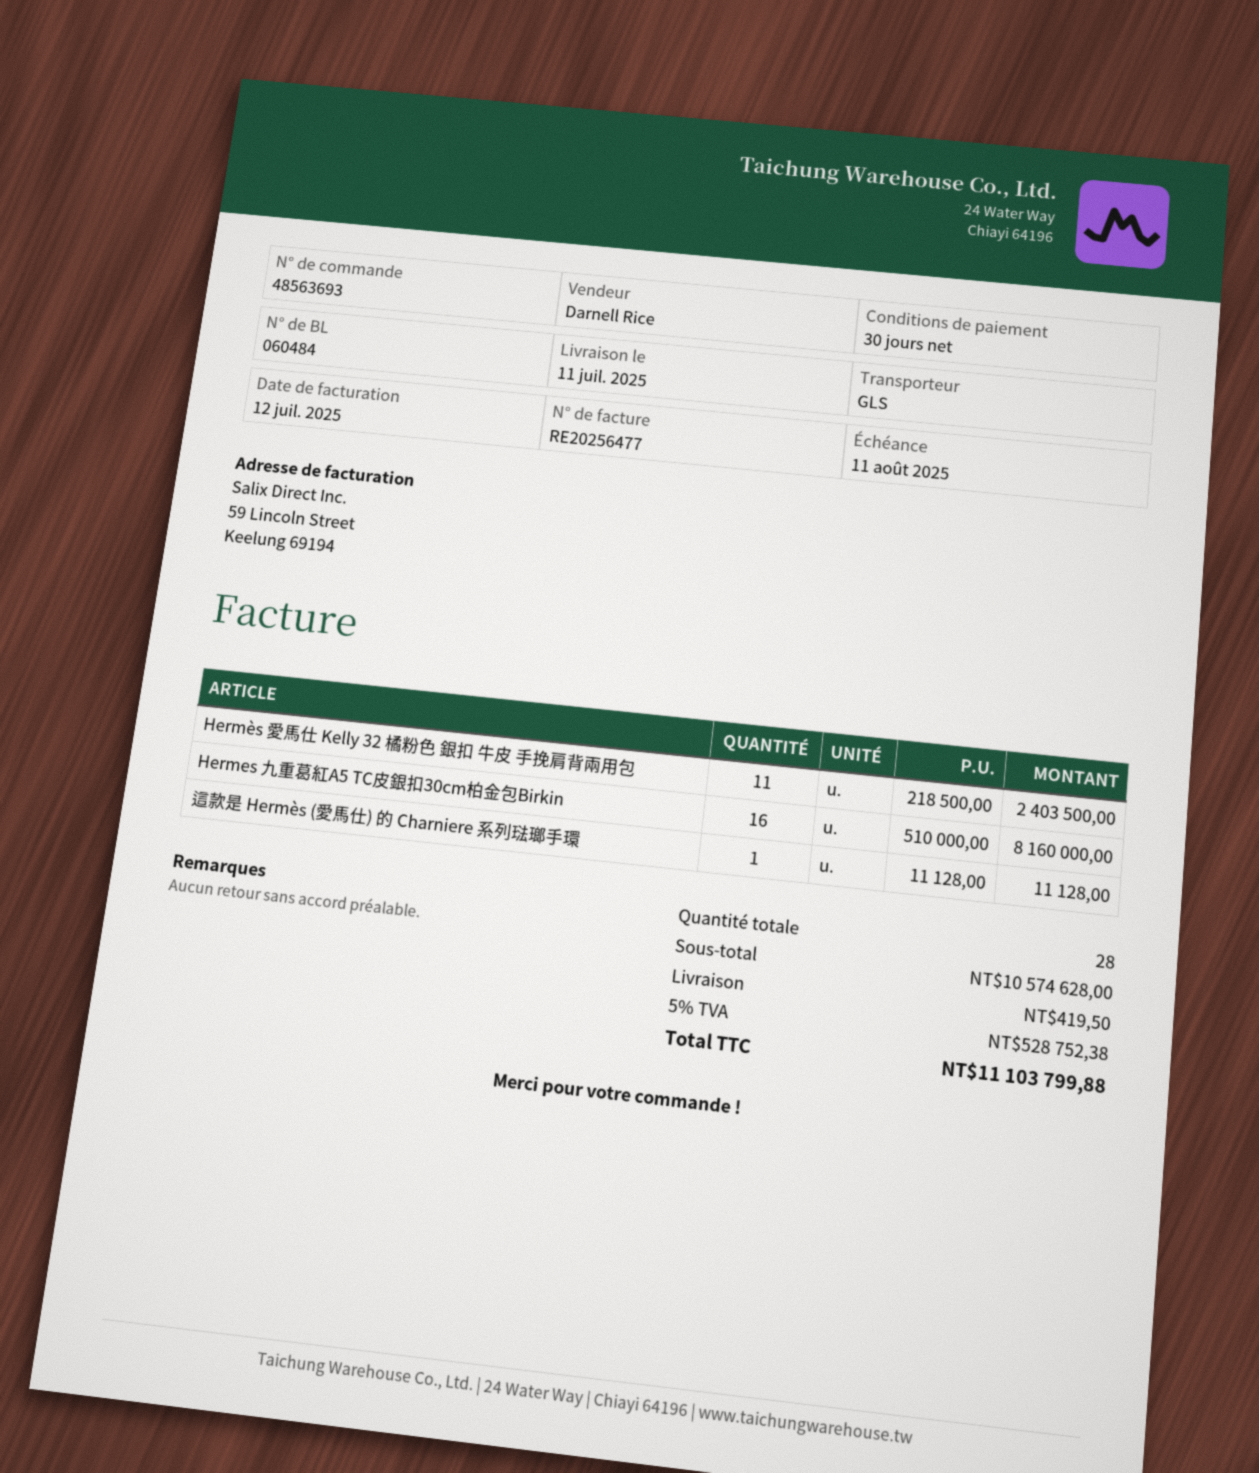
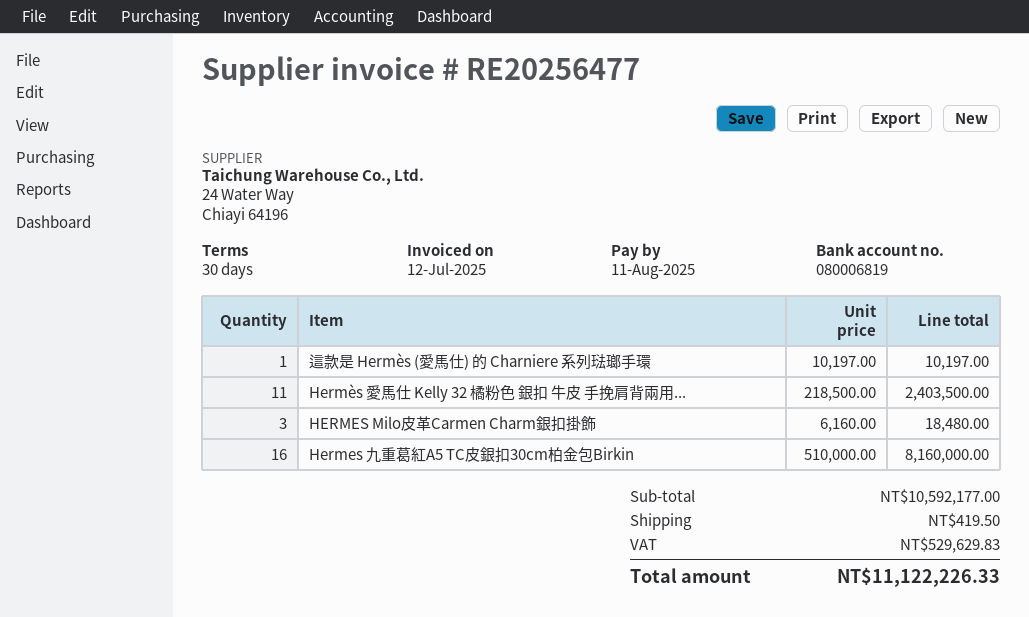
這款是 Hermès (愛馬仕) 的 Charniere 系列琺瑯手環: 1 x 11128.00 = 11128.00 -> 1 x 10197.00 = 10197.00
HERMES Milo皮革Carmen Charm銀扣掛飾: none -> 3 x 6160.00 = 18480.00
subtotal: 10574628.00 -> 10592177.00
tax: 528752.38 -> 529629.83
total: 11103799.88 -> 11122226.33

